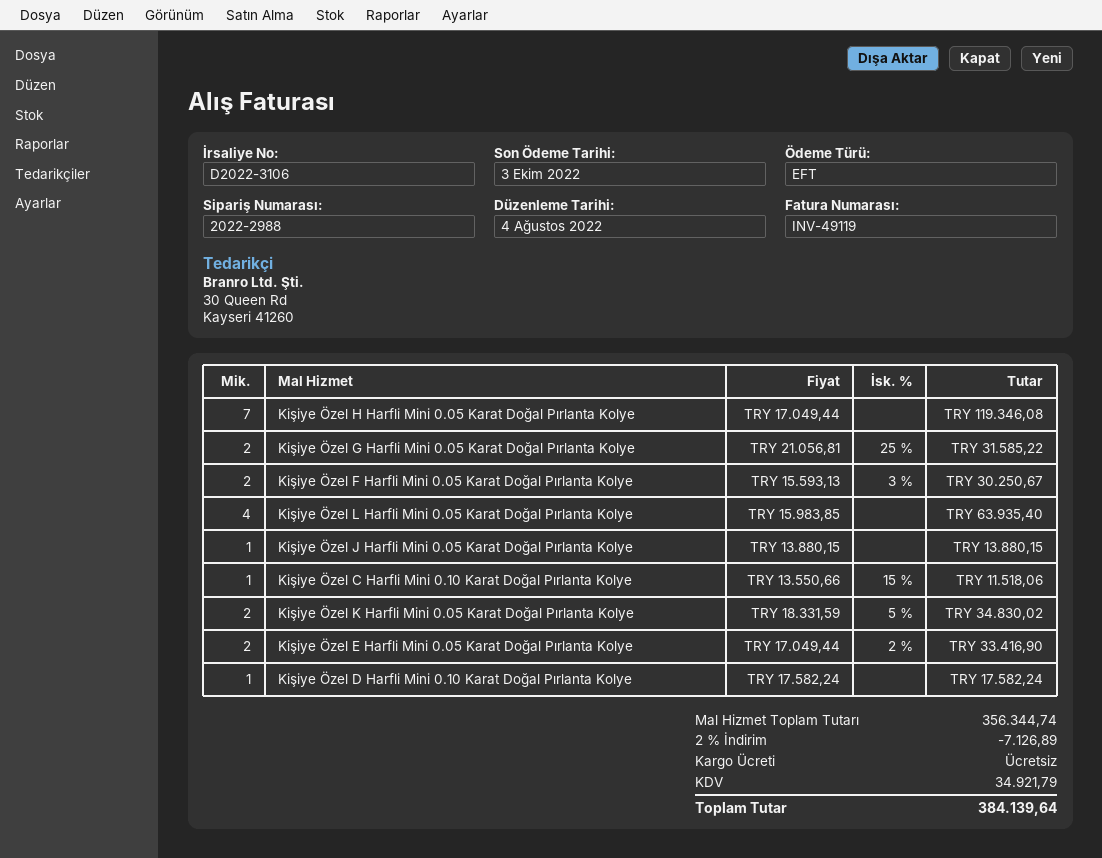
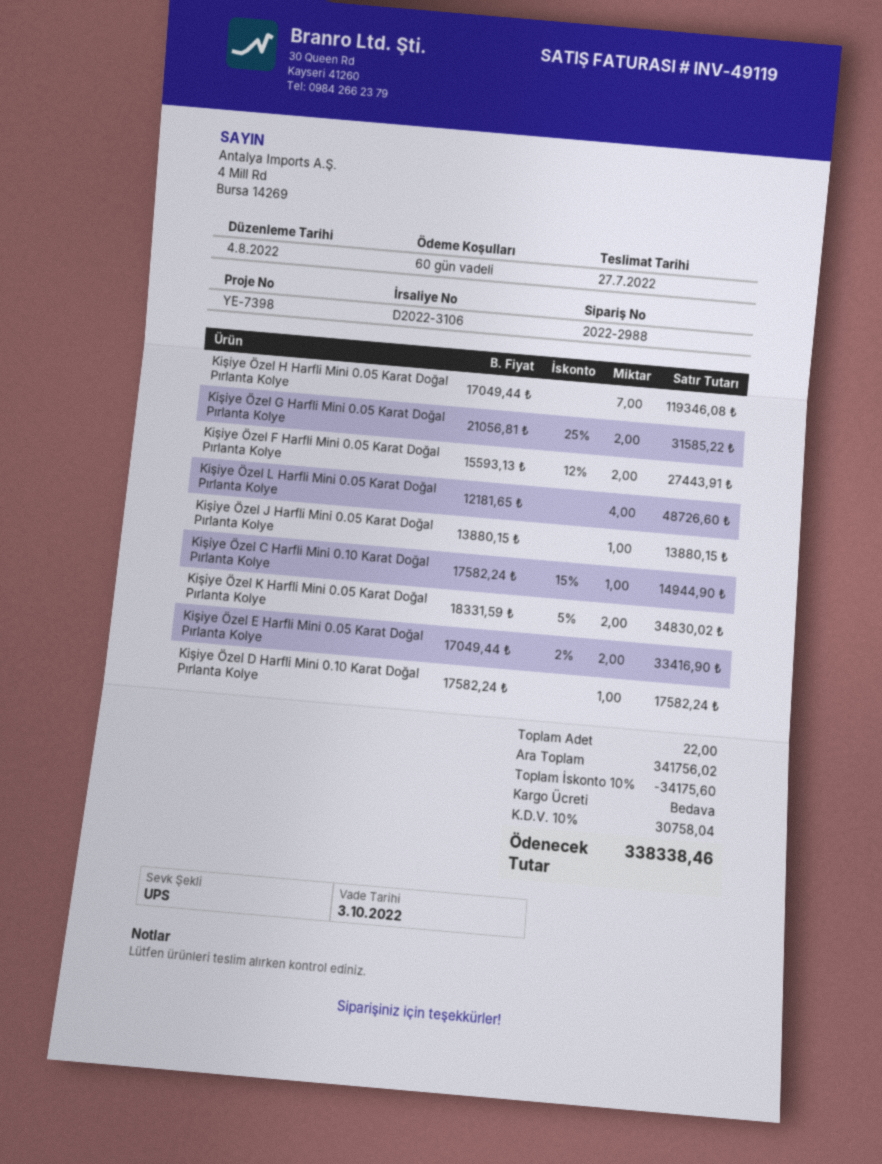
Kişiye Özel F Harfli Mini 0.05 Karat Doğal Pırlanta Kolye: 2 x 15593.13 - 3% = 30250.67 -> 2 x 15593.13 - 12% = 27443.91
Kişiye Özel L Harfli Mini 0.05 Karat Doğal Pırlanta Kolye: 4 x 15983.85 = 63935.40 -> 4 x 12181.65 = 48726.60
Kişiye Özel C Harfli Mini 0.10 Karat Doğal Pırlanta Kolye: 1 x 13550.66 - 15% = 11518.06 -> 1 x 17582.24 - 15% = 14944.90
subtotal: 356344.74 -> 341756.02
discount: 2% = 7126.89 -> 10% = 34175.60
tax: 34921.79 -> 30758.04
total: 384139.64 -> 338338.46

